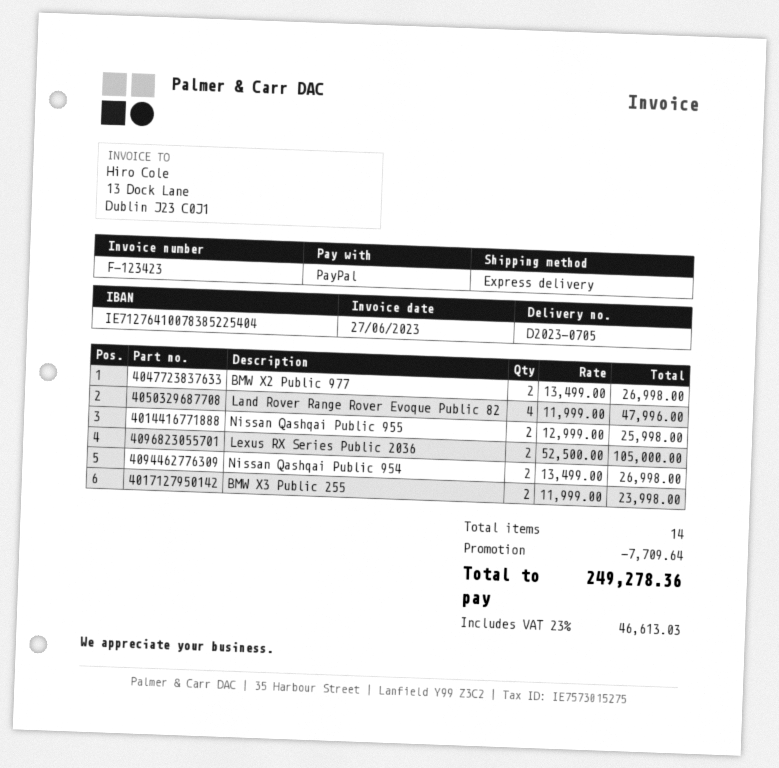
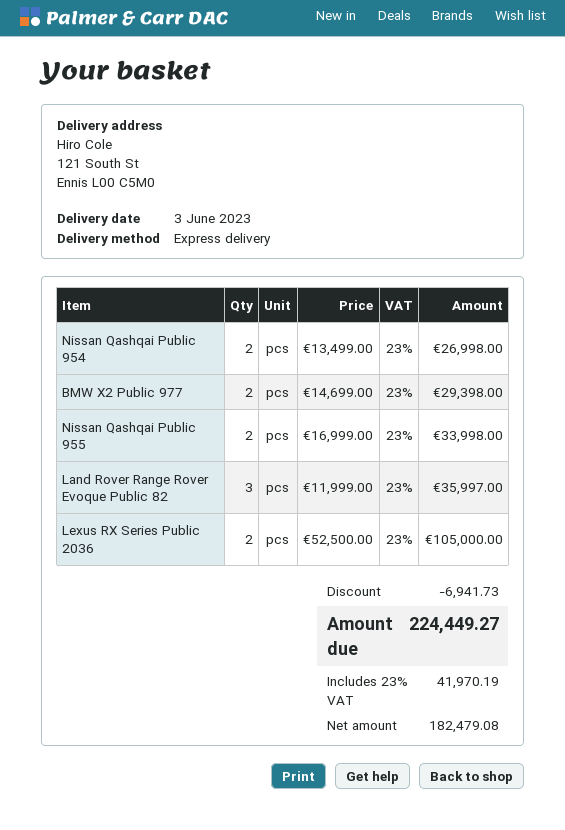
BMW X2 Public 977: 2 x 13499.00 = 26998.00 -> 2 x 14699.00 = 29398.00
Land Rover Range Rover Evoque Public 82: 4 x 11999.00 = 47996.00 -> 3 x 11999.00 = 35997.00
Nissan Qashqai Public 955: 2 x 12999.00 = 25998.00 -> 2 x 16999.00 = 33998.00
BMW X3 Public 255: 2 x 11999.00 = 23998.00 -> none
discount: 7709.64 -> 6941.73
tax: 23% = 46613.03 -> 23% = 41970.19
total: 249278.36 -> 224449.27

